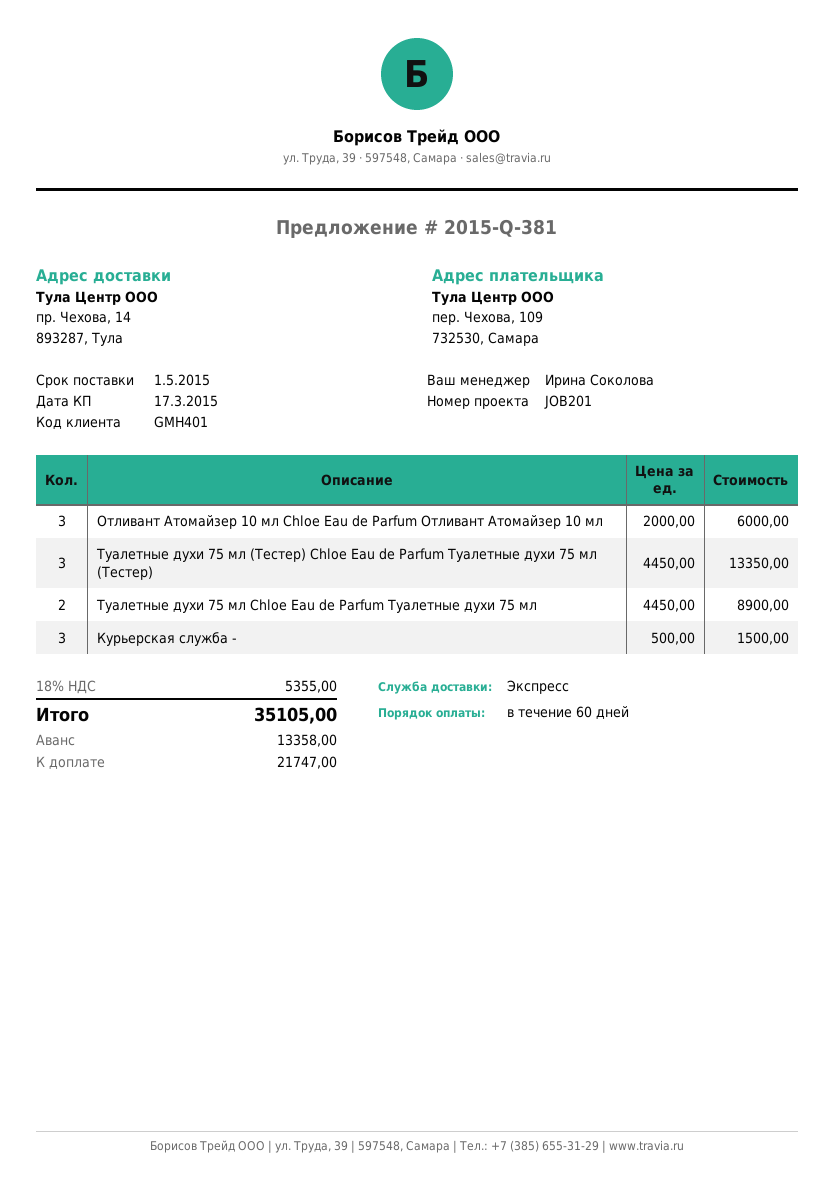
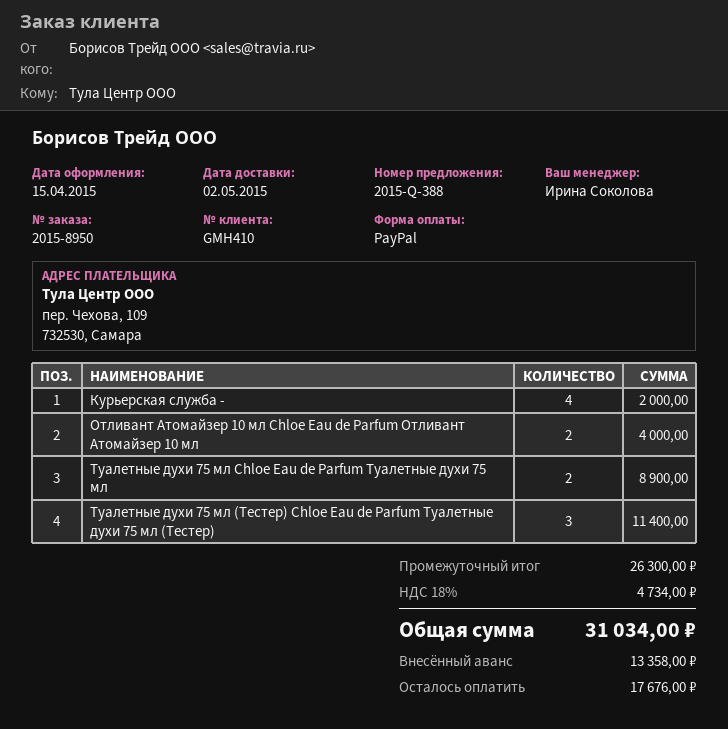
quote number: 2015-Q-381 -> 2015-Q-388
delivery date: 2015-05-01 -> 2015-05-02
customer number: GMH401 -> GMH410
Отливант Атомайзер 10 мл Chloe Eau de Parfum Отливант Атомайзер 10 мл: 3 for 6000.00 -> 2 for 4000.00
Туалетные духи 75 мл (Тестер) Chloe Eau de Parfum Туалетные духи 75 мл (Тестер): 3 for 13350.00 -> 3 for 11400.00
Курьерская служба -: 3 for 1500.00 -> 4 for 2000.00
tax: 18% = 5355.00 -> 18% = 4734.00
total: 35105.00 -> 31034.00
balance: 21747.00 -> 17676.00

